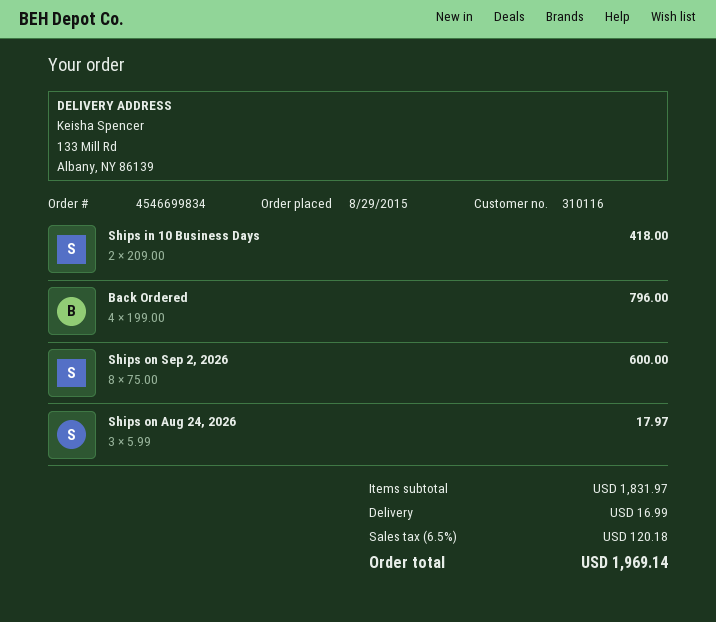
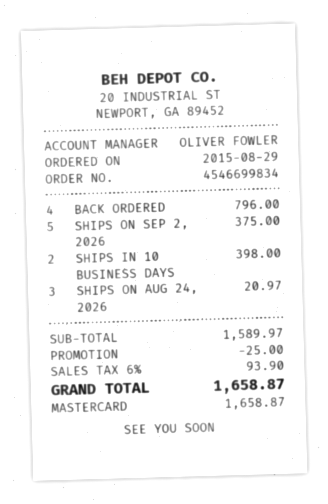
Ships in 10 Business Days: 2 for 418.00 -> 2 for 398.00
Ships on Sep 2, 2026: 8 for 600.00 -> 5 for 375.00
Ships on Aug 24, 2026: 3 for 17.97 -> 3 for 20.97
subtotal: 1831.97 -> 1589.97
discount: none -> 25.00
shipping: 16.99 -> none
tax: 6.5% = 120.18 -> 6% = 93.90
total: 1969.14 -> 1658.87

